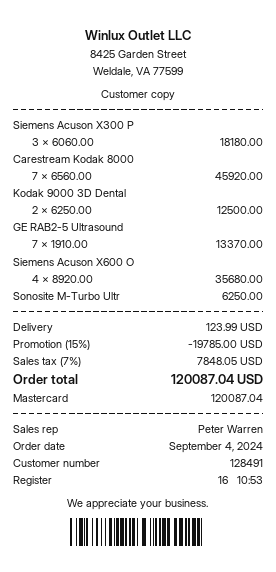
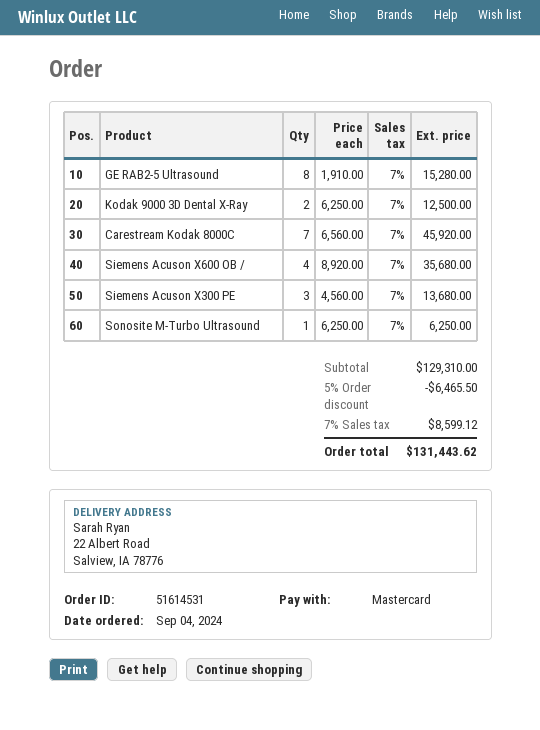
Siemens Acuson X300 P: 3 x 6060.00 = 18180.00 -> 3 x 4560.00 = 13680.00
GE RAB2-5 Ultrasound: 7 x 1910.00 = 13370.00 -> 8 x 1910.00 = 15280.00
discount: 15% = 19785.00 -> 5% = 6465.50
shipping: 123.99 -> none
tax: 7% = 7848.05 -> 7% = 8599.12
total: 120087.04 -> 131443.62

